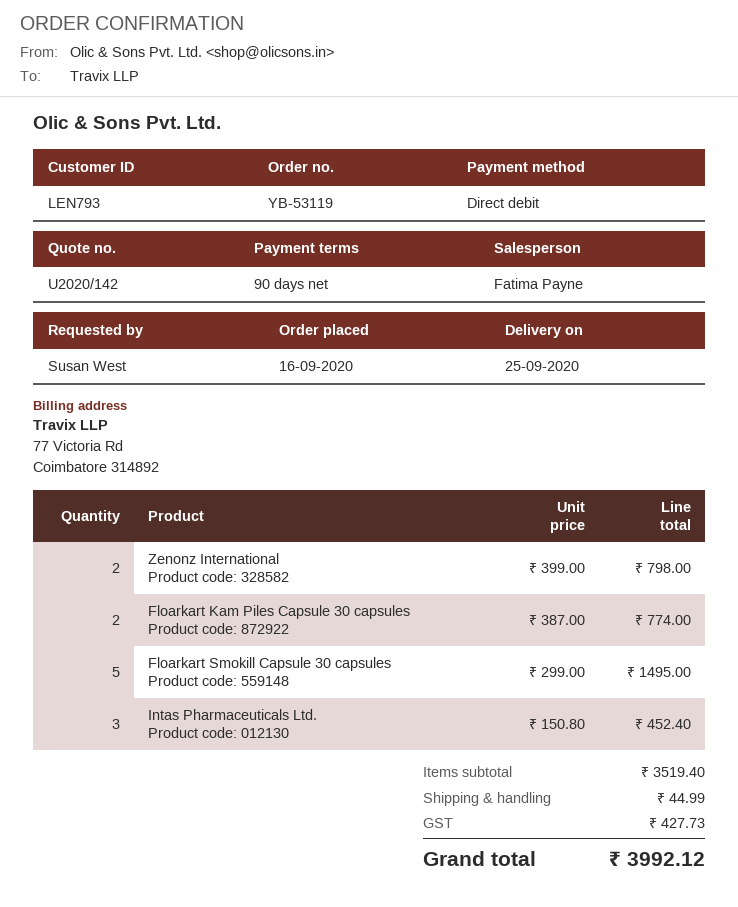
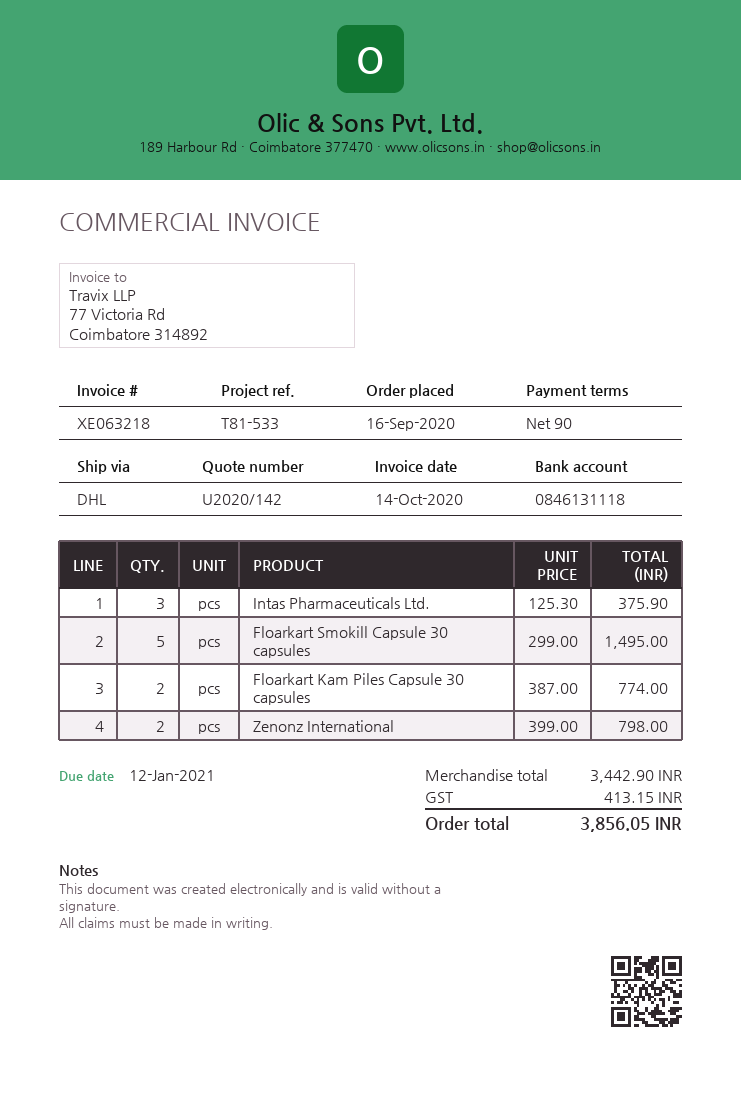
Intas Pharmaceuticals Ltd.: 3 x 150.80 = 452.40 -> 3 x 125.30 = 375.90
subtotal: 3519.40 -> 3442.90
shipping: 44.99 -> none
tax: 427.73 -> 413.15
total: 3992.12 -> 3856.05

